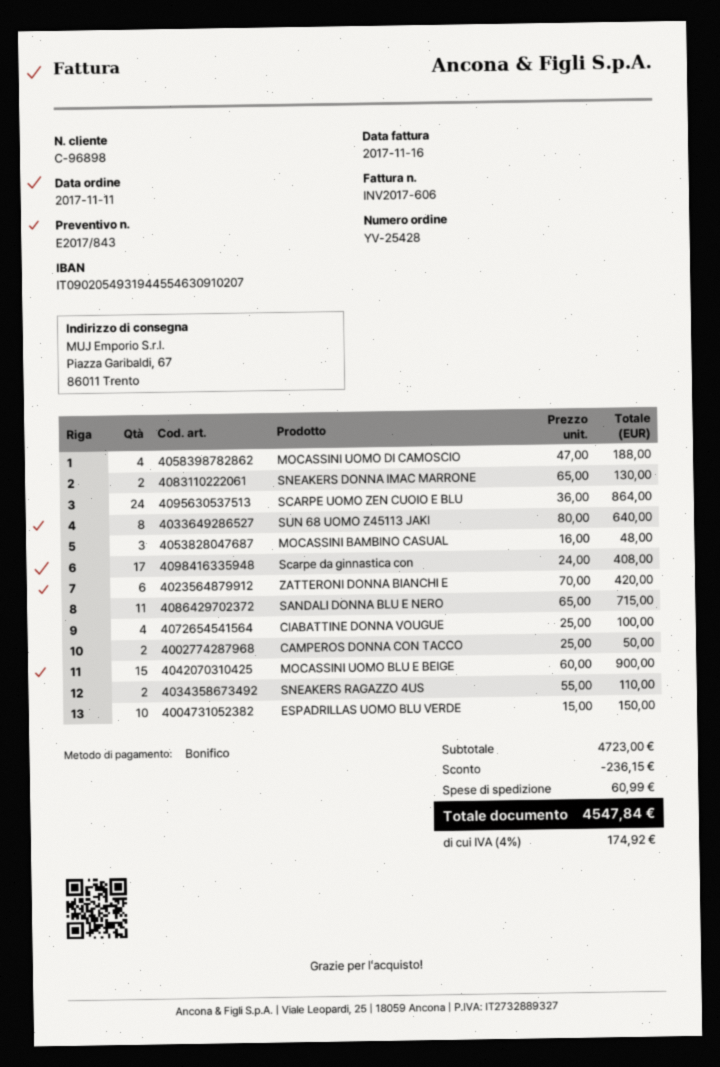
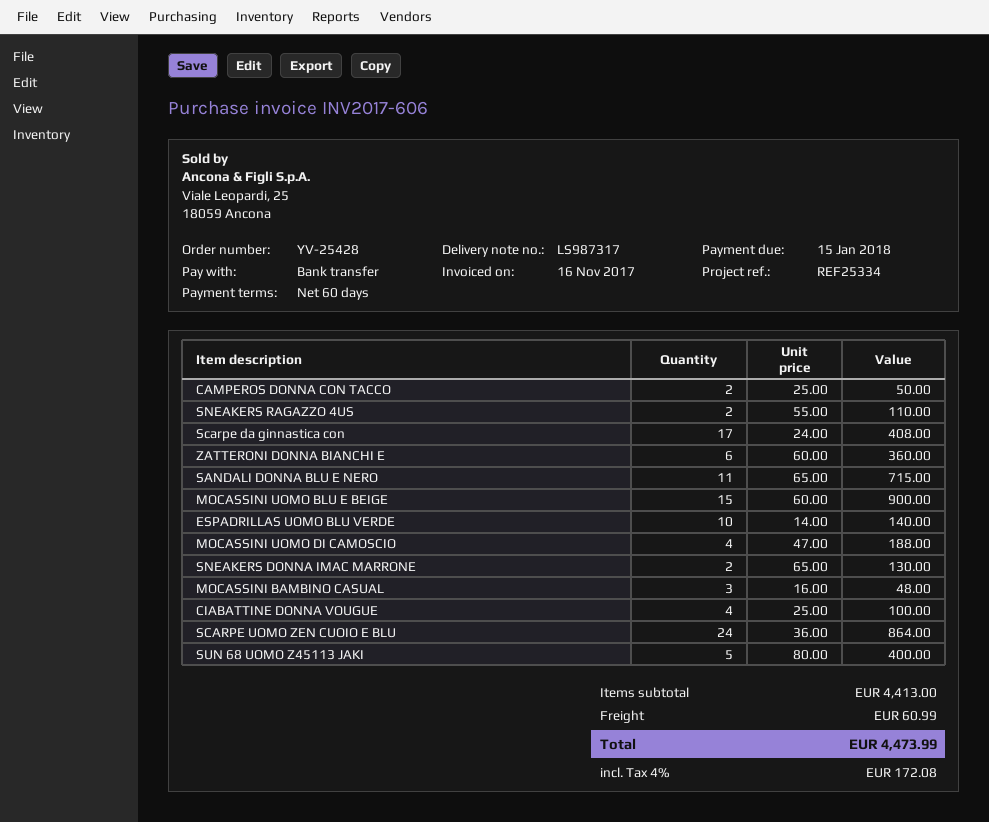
SUN 68 UOMO Z45113 JAKI: 8 x 80.00 = 640.00 -> 5 x 80.00 = 400.00
ZATTERONI DONNA BIANCHI E: 6 x 70.00 = 420.00 -> 6 x 60.00 = 360.00
ESPADRILLAS UOMO BLU VERDE: 10 x 15.00 = 150.00 -> 10 x 14.00 = 140.00
subtotal: 4723.00 -> 4413.00
discount: 236.15 -> none
tax: 4% = 174.92 -> 4% = 172.08
total: 4547.84 -> 4473.99

